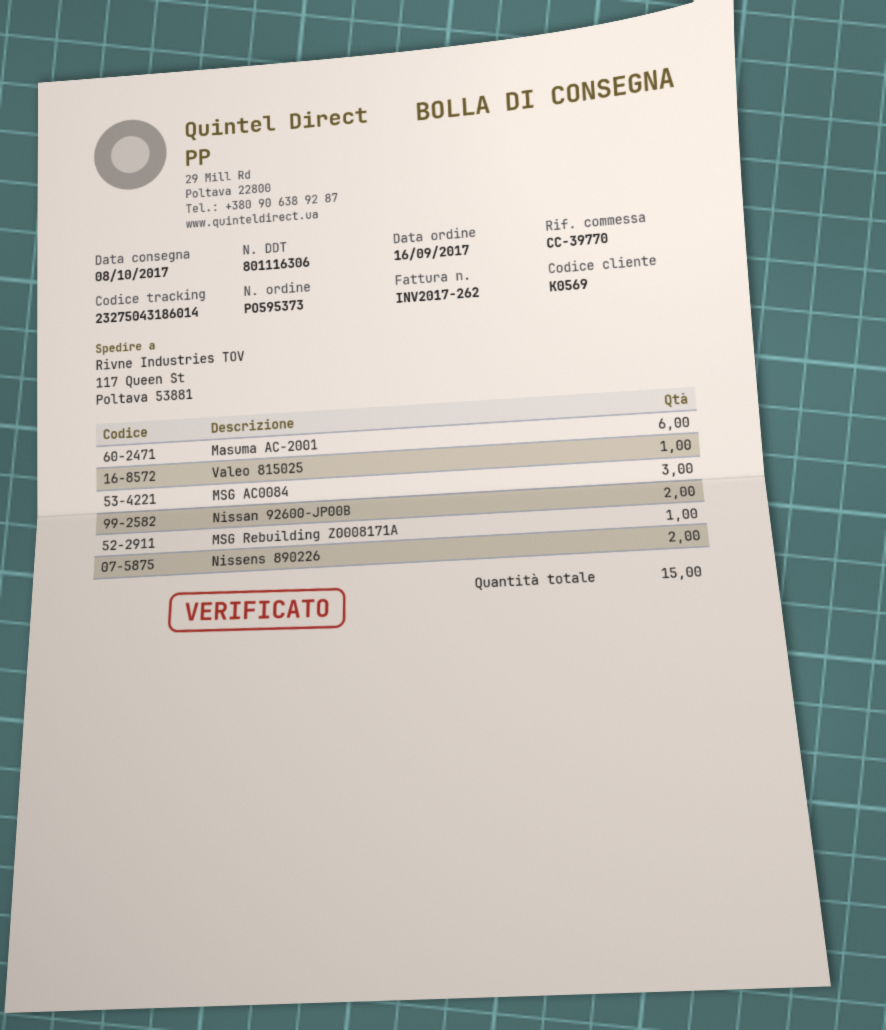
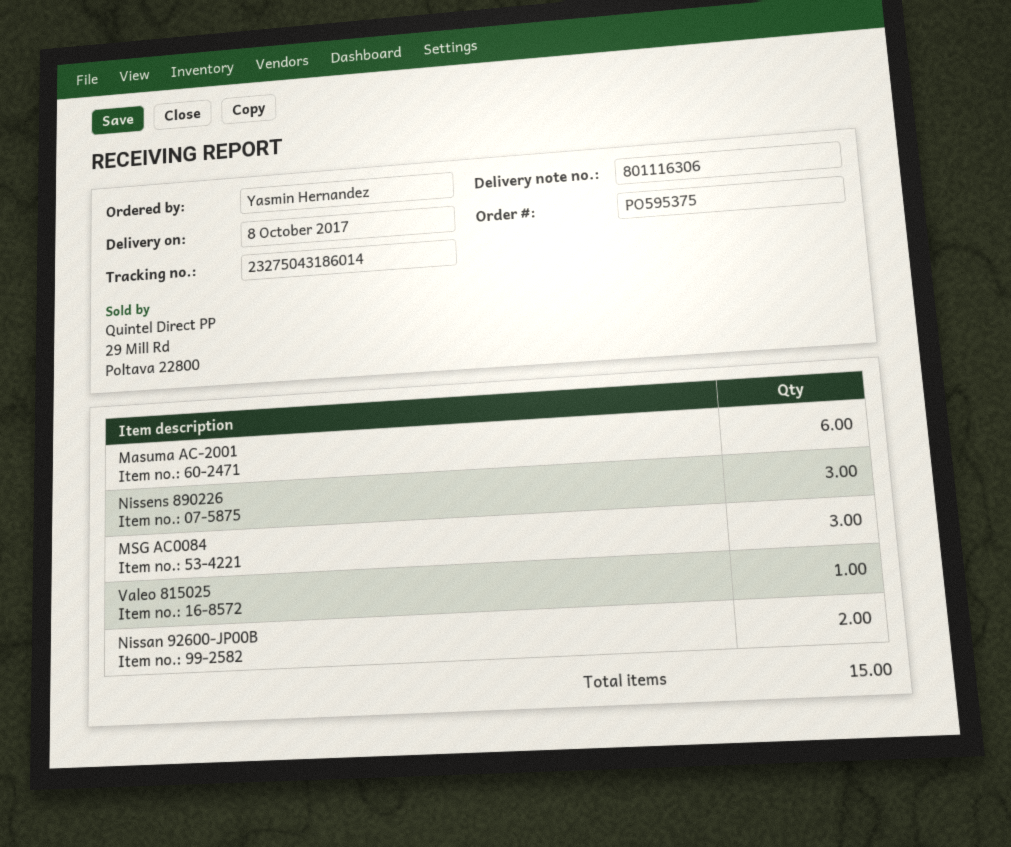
order number: PO595373 -> PO595375
MSG Rebuilding Z0008171A: 1 -> none
Nissens 890226: 2 -> 3

